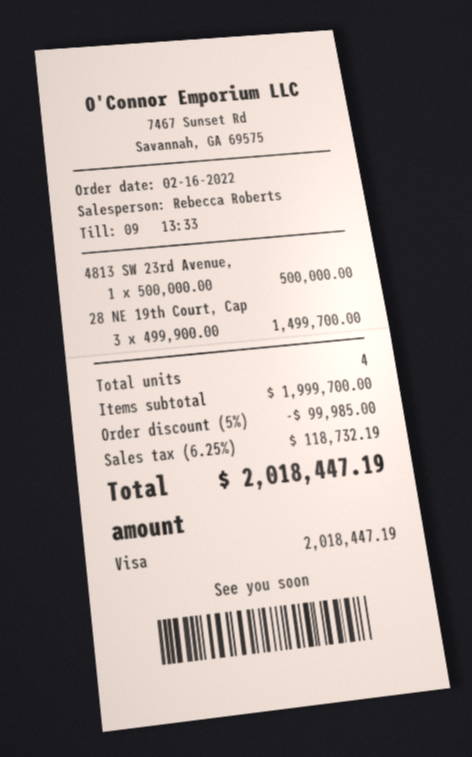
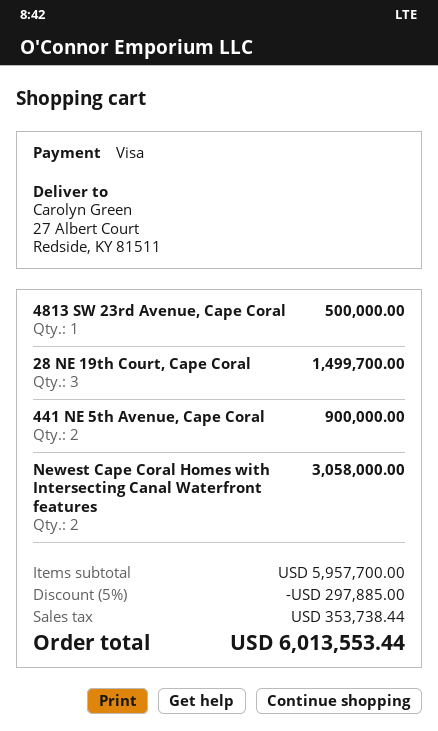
441 NE 5th Avenue, Cape Coral: none -> 2 for 900000.00
Newest Cape Coral Homes with Intersecting Canal Waterfront features: none -> 2 for 3058000.00
subtotal: 1999700.00 -> 5957700.00
discount: 5% = 99985.00 -> 5% = 297885.00
tax: 118732.19 -> 353738.44
total: 2018447.19 -> 6013553.44

